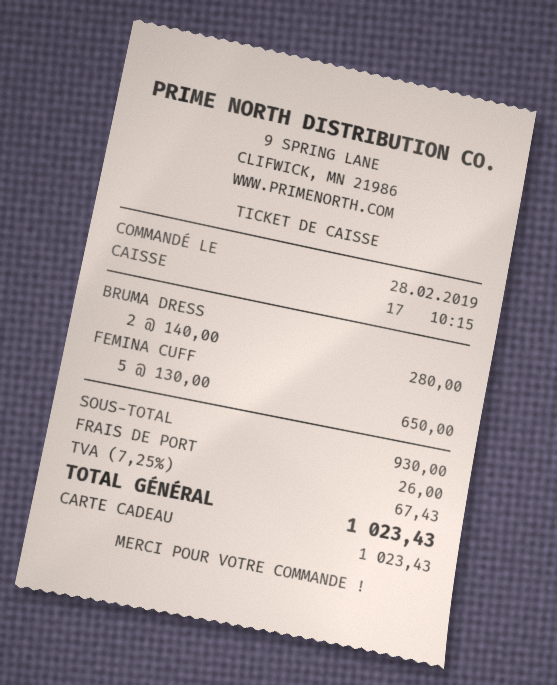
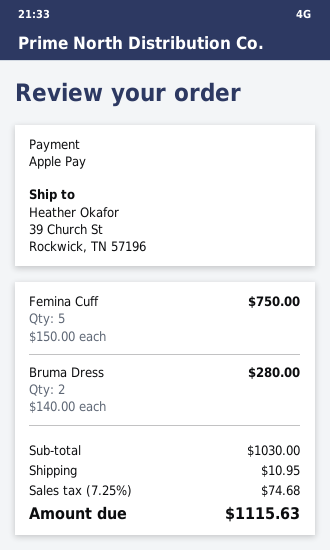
payment method: gift card -> Apple Pay
FEMINA CUFF: 5 x 130.00 = 650.00 -> 5 x 150.00 = 750.00
subtotal: 930.00 -> 1030.00
shipping: 26.00 -> 10.95
tax: 7.25% = 67.43 -> 7.25% = 74.68
total: 1023.43 -> 1115.63

